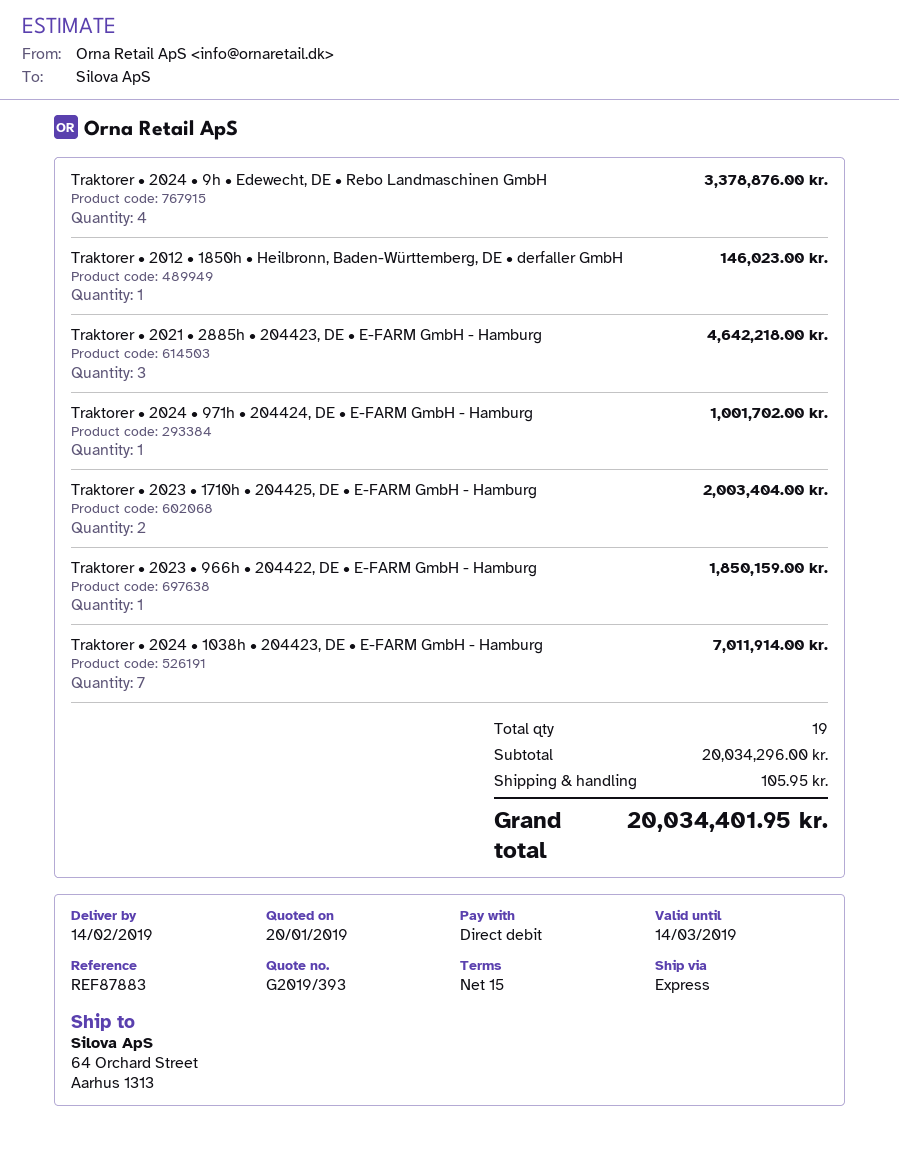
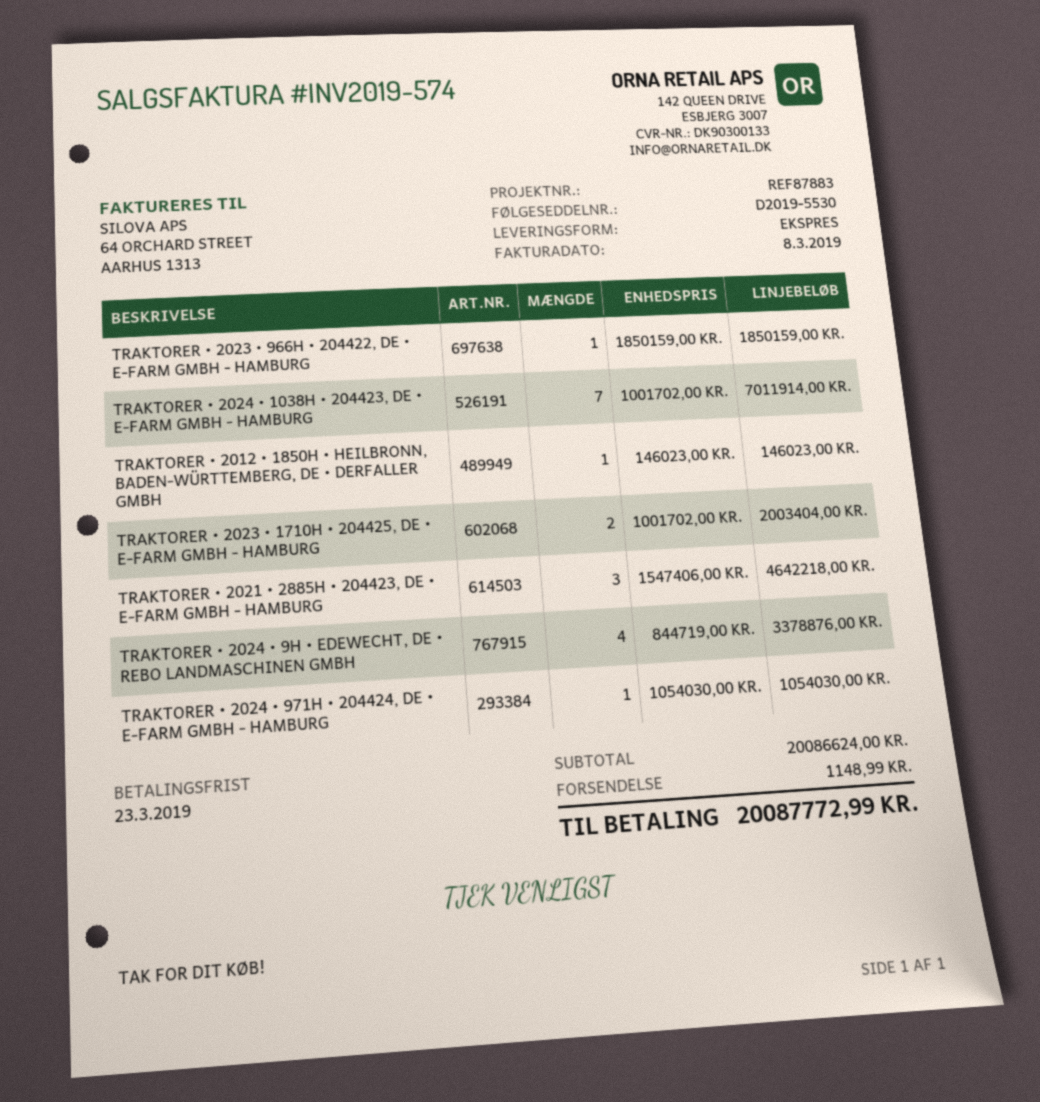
Traktorer • 2024 • 971h • 204424, DE • E-FARM GmbH - Hamburg: 1 for 1001702.00 -> 1 for 1054030.00
subtotal: 20034296.00 -> 20086624.00
shipping: 105.95 -> 1148.99
total: 20034401.95 -> 20087772.99

